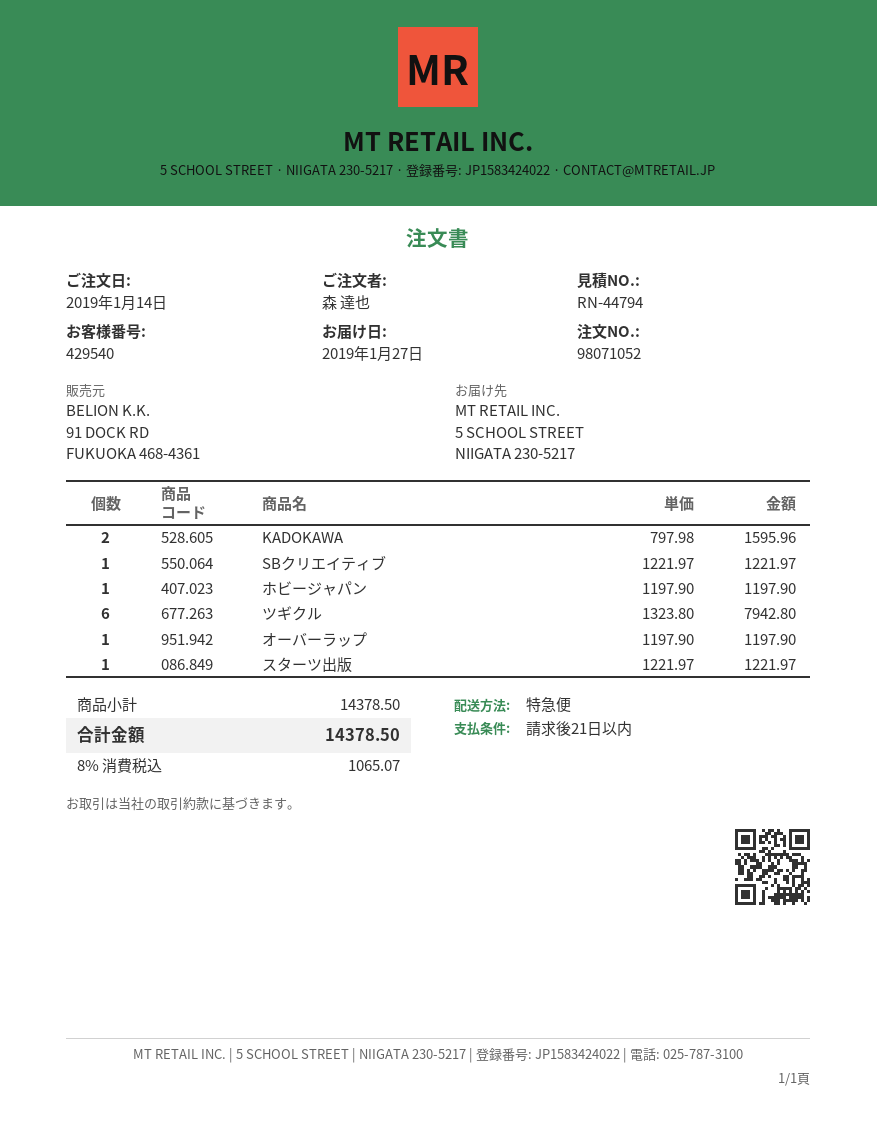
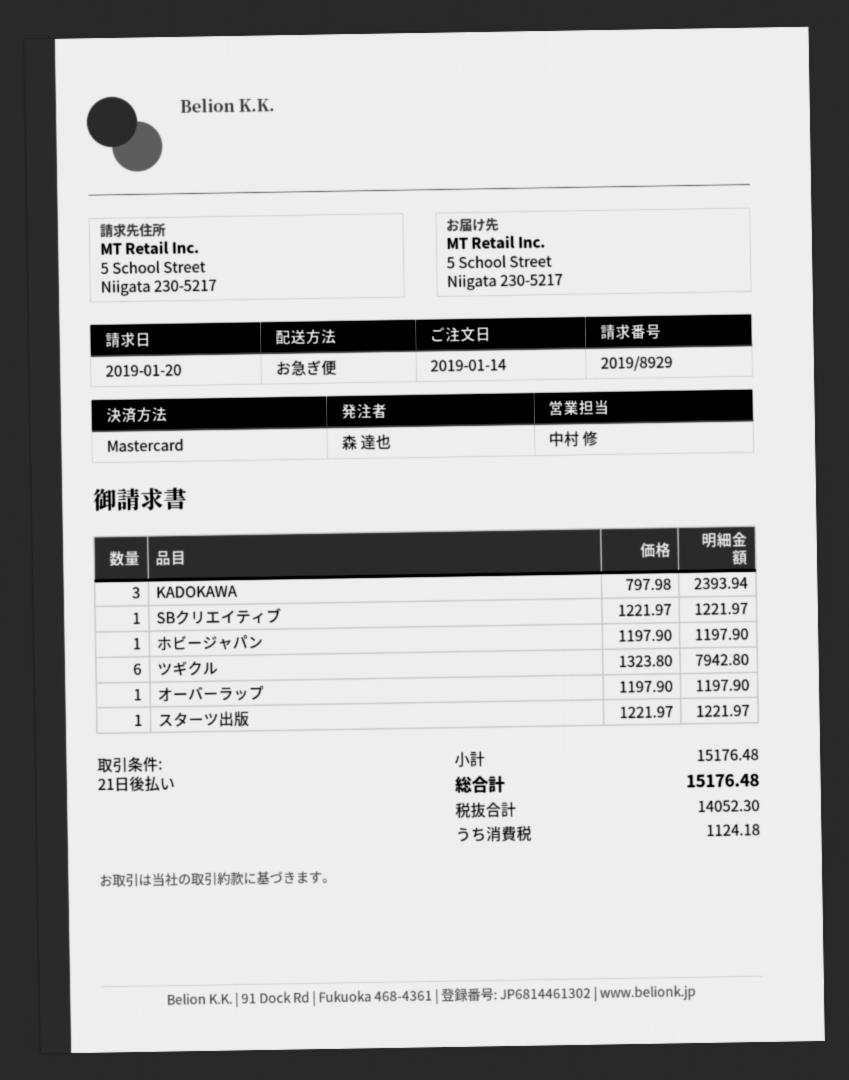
KADOKAWA: 2 x 797.98 = 1595.96 -> 3 x 797.98 = 2393.94
subtotal: 14378.50 -> 15176.48
tax: 1065.07 -> 1124.18
total: 14378.50 -> 15176.48

